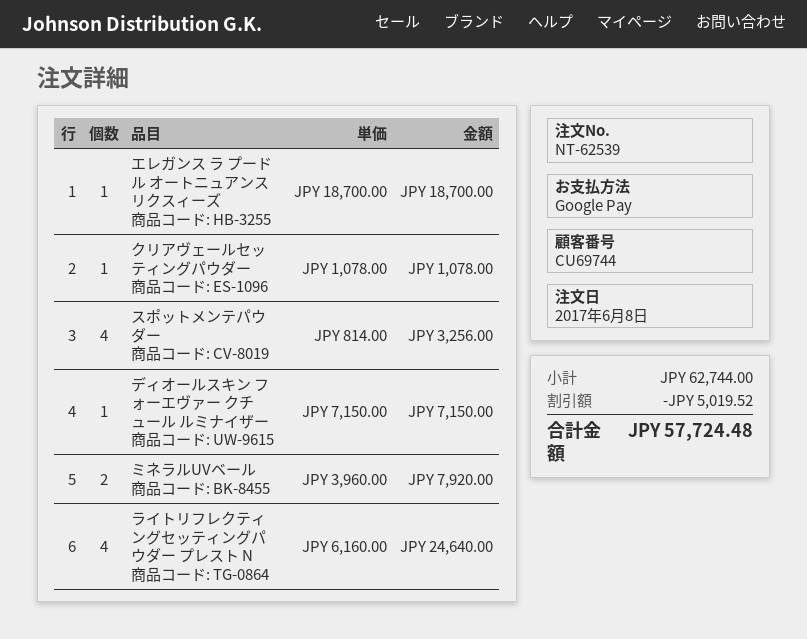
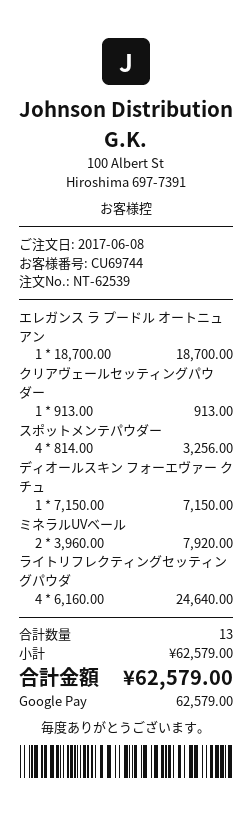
クリアヴェールセッティングパウダー: 1 x 1078.00 = 1078.00 -> 1 x 913.00 = 913.00
subtotal: 62744.00 -> 62579.00
discount: 5019.52 -> none
total: 57724.48 -> 62579.00

